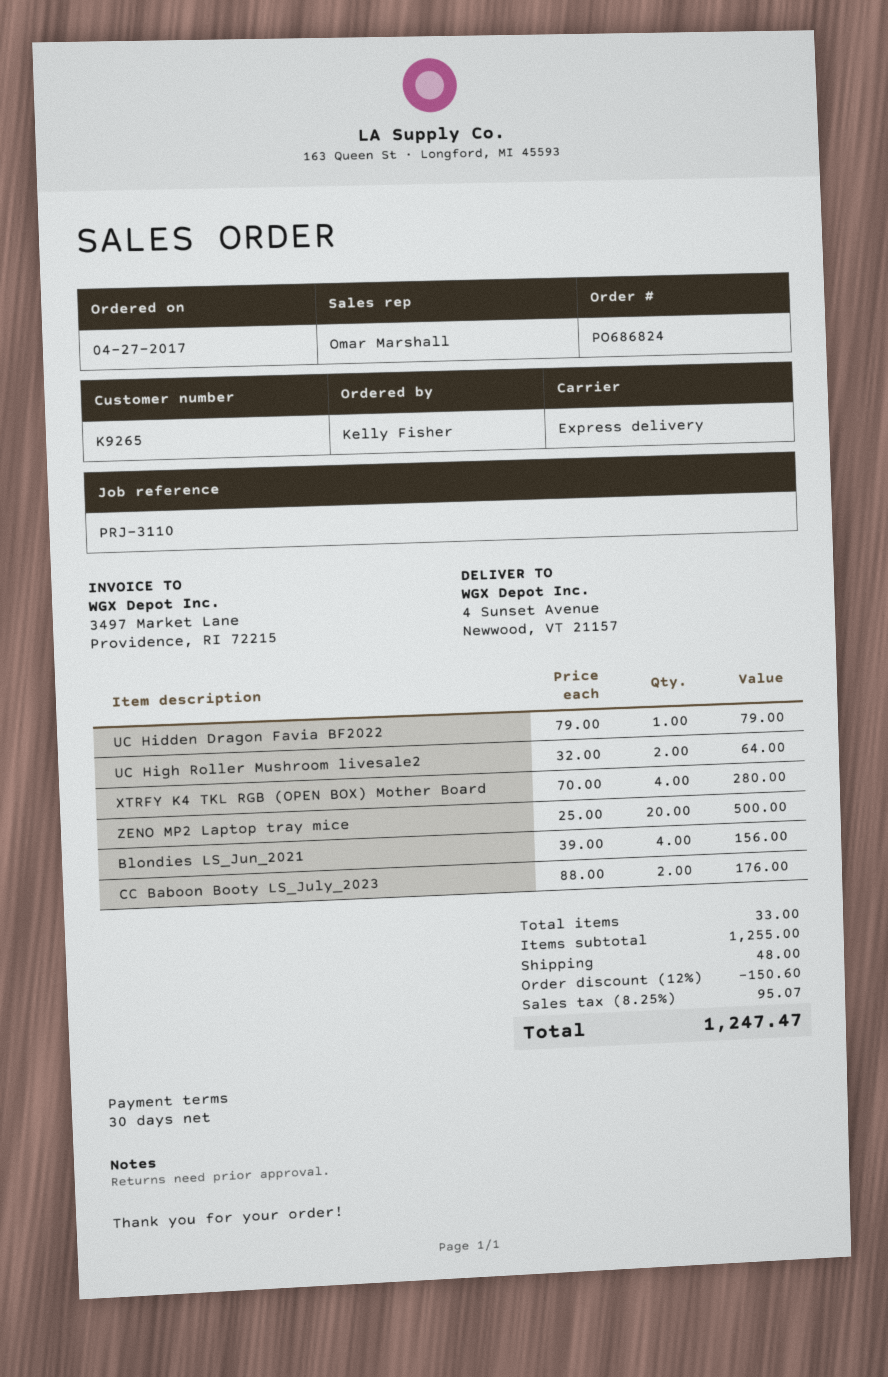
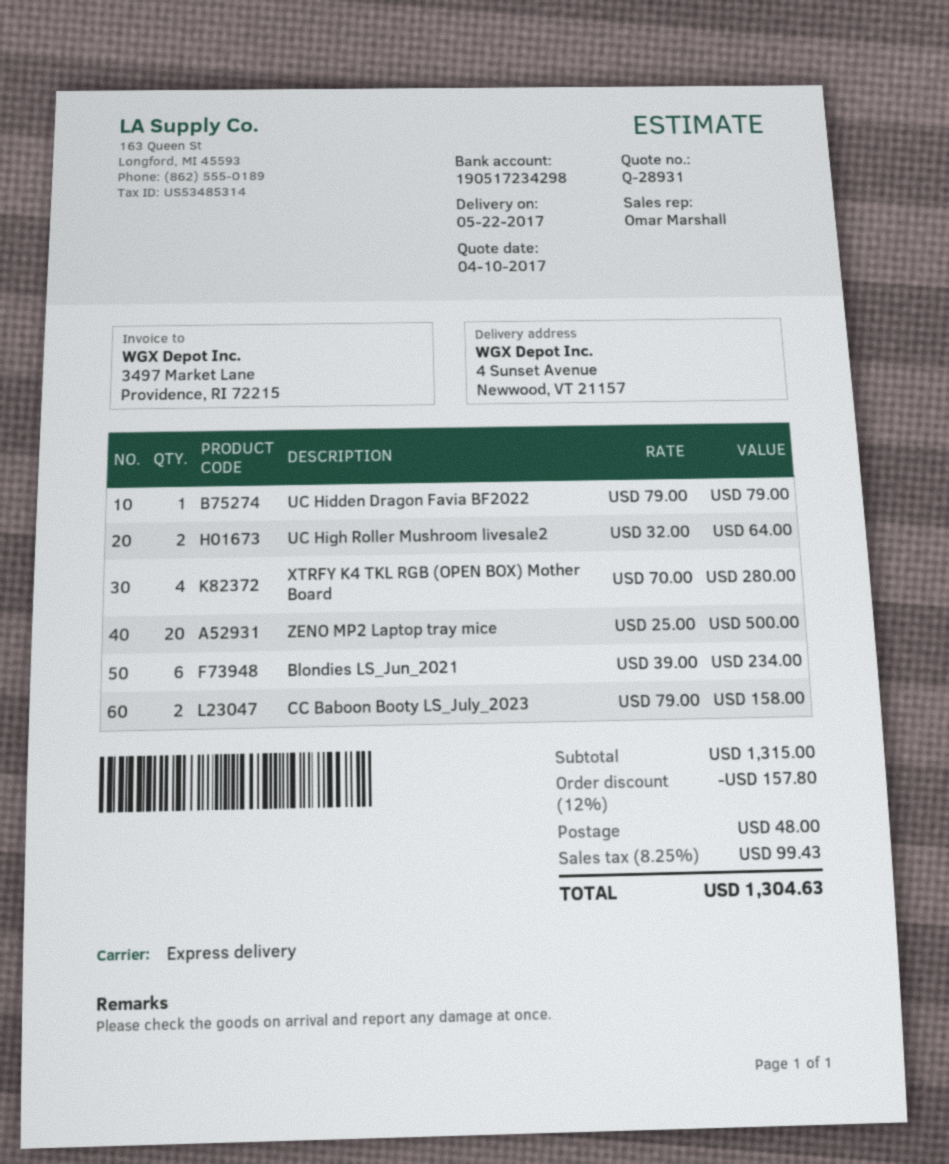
Blondies LS_Jun_2021: 4 x 39.00 = 156.00 -> 6 x 39.00 = 234.00
CC Baboon Booty LS_July_2023: 2 x 88.00 = 176.00 -> 2 x 79.00 = 158.00
subtotal: 1255.00 -> 1315.00
discount: 12% = 150.60 -> 12% = 157.80
tax: 8.25% = 95.07 -> 8.25% = 99.43
total: 1247.47 -> 1304.63

